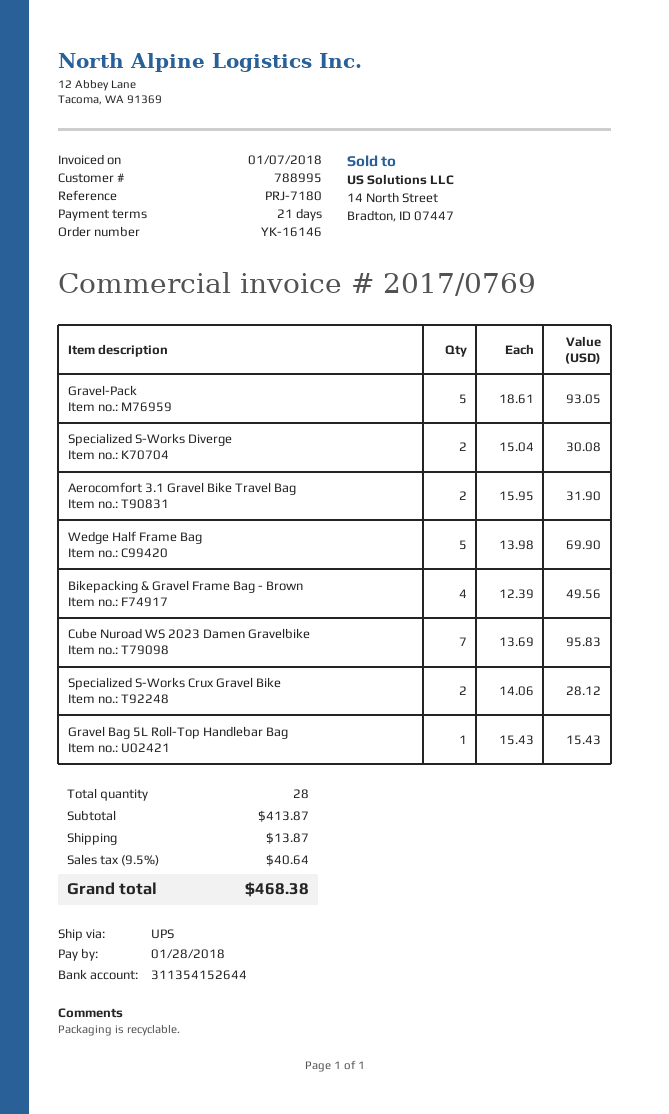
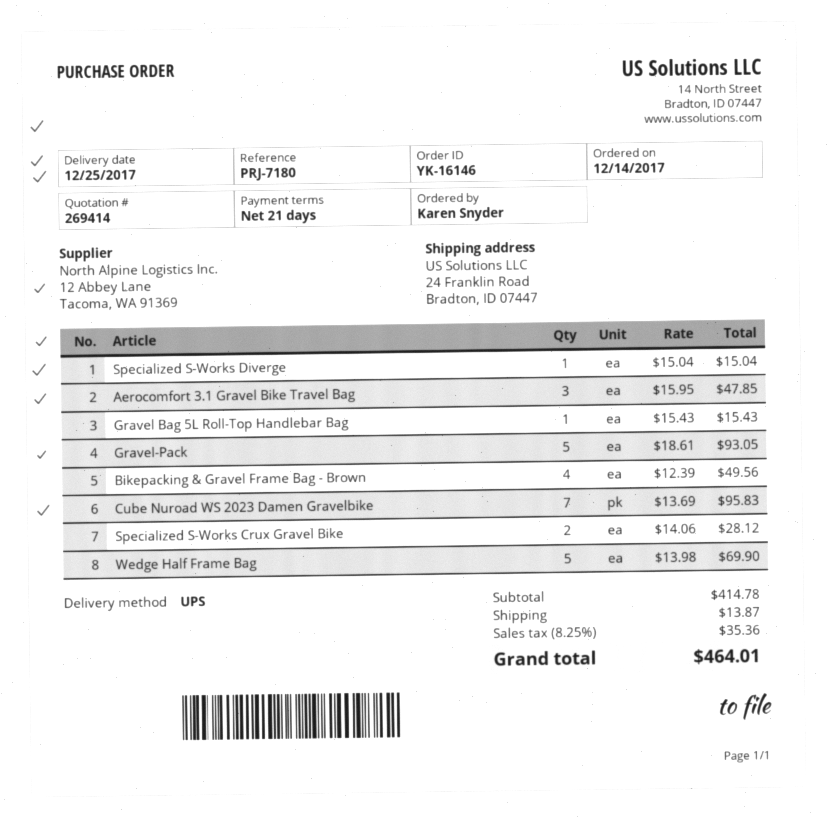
Specialized S-Works Diverge: 2 x 15.04 = 30.08 -> 1 x 15.04 = 15.04
Aerocomfort 3.1 Gravel Bike Travel Bag: 2 x 15.95 = 31.90 -> 3 x 15.95 = 47.85
subtotal: 413.87 -> 414.78
tax: 9.5% = 40.64 -> 8.25% = 35.36
total: 468.38 -> 464.01

